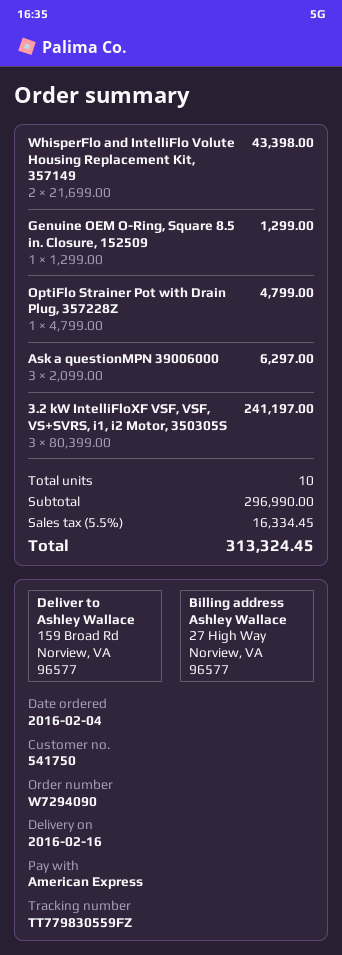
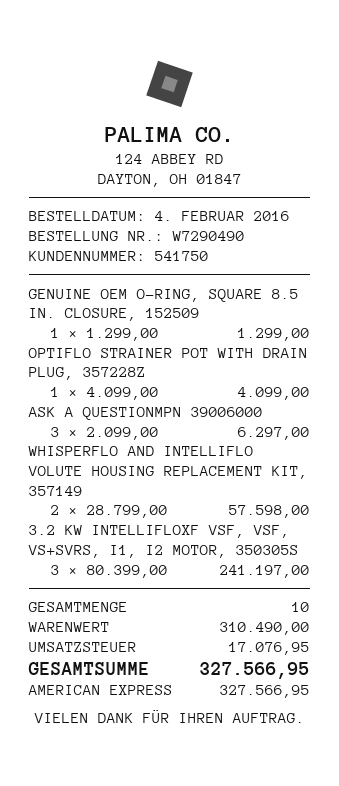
order number: W7294090 -> W7290490
WhisperFlo and IntelliFlo Volute Housing Replacement Kit, 357149: 2 x 21699.00 = 43398.00 -> 2 x 28799.00 = 57598.00
OptiFlo Strainer Pot with Drain Plug, 357228Z: 1 x 4799.00 = 4799.00 -> 1 x 4099.00 = 4099.00
subtotal: 296990.00 -> 310490.00
tax: 16334.45 -> 17076.95
total: 313324.45 -> 327566.95

